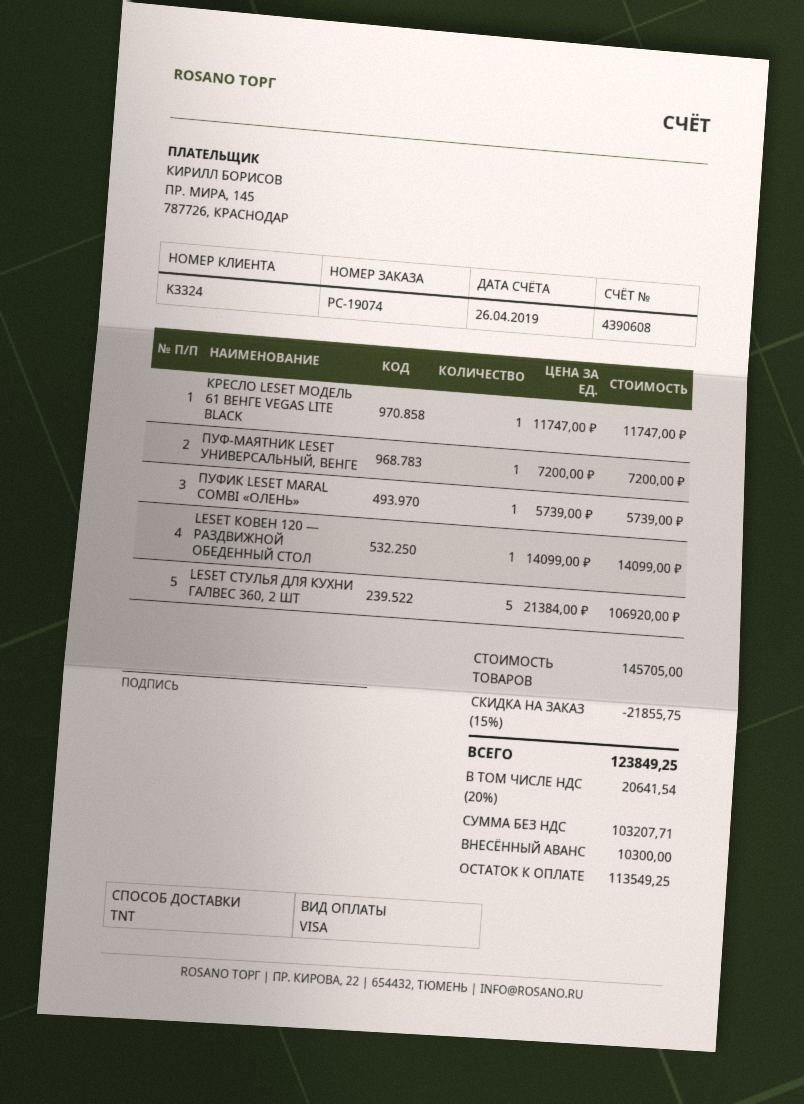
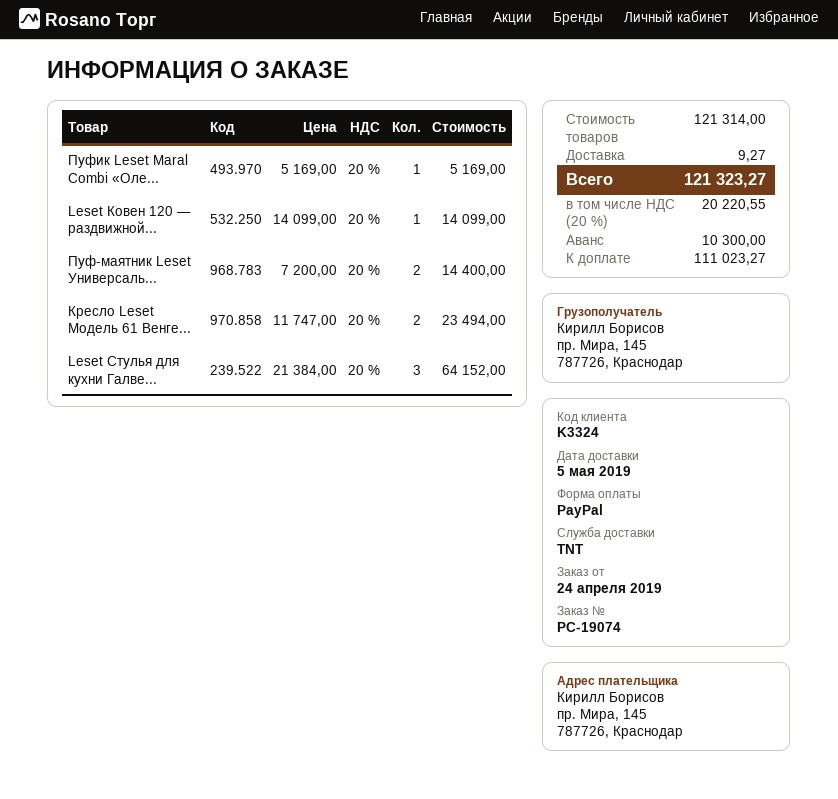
payment method: Visa -> PayPal
КРЕСЛО LESET МОДЕЛЬ 61 ВЕНГЕ VEGAS LITE BLACK: 1 x 11747.00 = 11747.00 -> 2 x 11747.00 = 23494.00
ПУФ-МАЯТНИК LESET УНИВЕРСАЛЬНЫЙ, ВЕНГЕ: 1 x 7200.00 = 7200.00 -> 2 x 7200.00 = 14400.00
ПУФИК LESET MARAL COMBI «ОЛЕНЬ»: 1 x 5739.00 = 5739.00 -> 1 x 5169.00 = 5169.00
LESET СТУЛЬЯ ДЛЯ КУХНИ ГАЛВЕС 360, 2 ШТ: 5 x 21384.00 = 106920.00 -> 3 x 21384.00 = 64152.00
subtotal: 145705.00 -> 121314.00
discount: 15% = 21855.75 -> none
shipping: none -> 9.27
tax: 20% = 20641.54 -> 20% = 20220.55
total: 123849.25 -> 121323.27
balance: 113549.25 -> 111023.27

